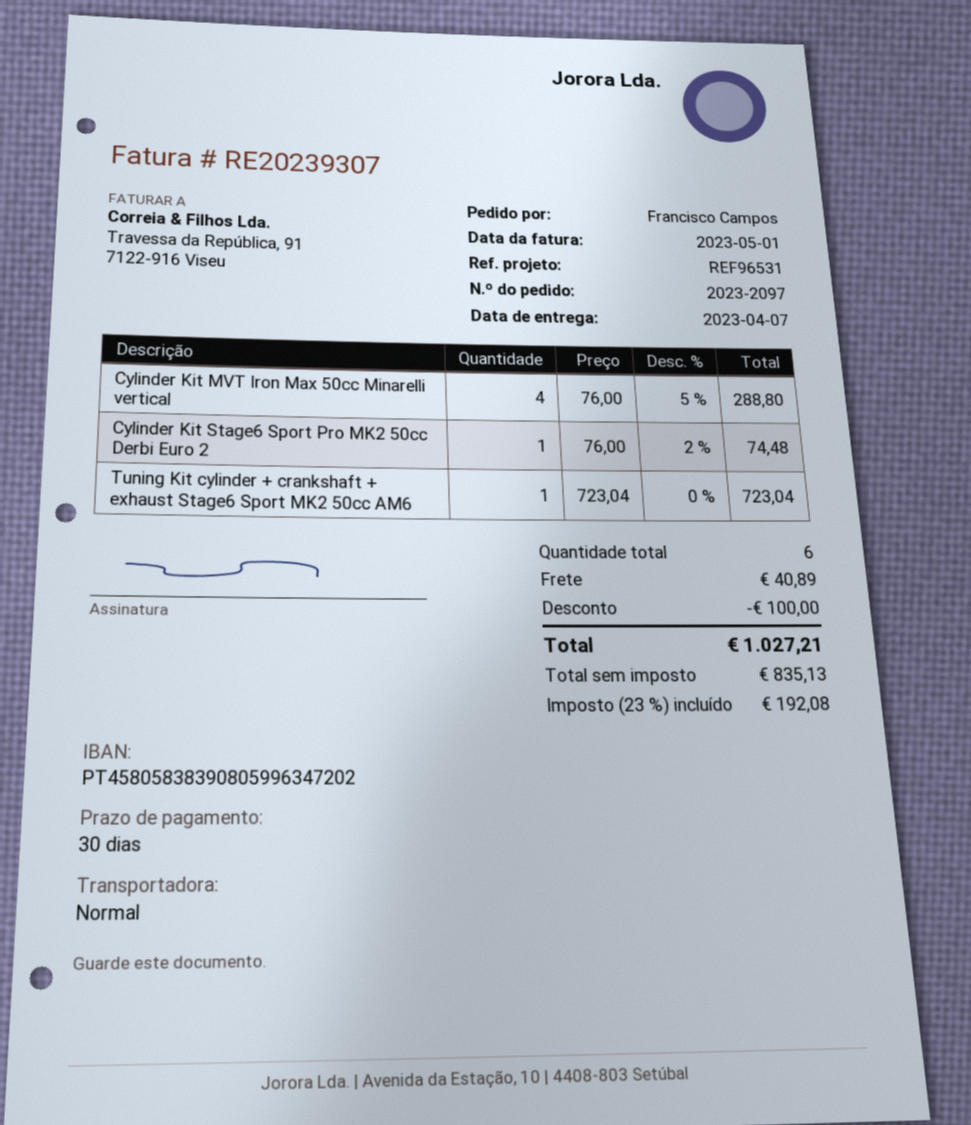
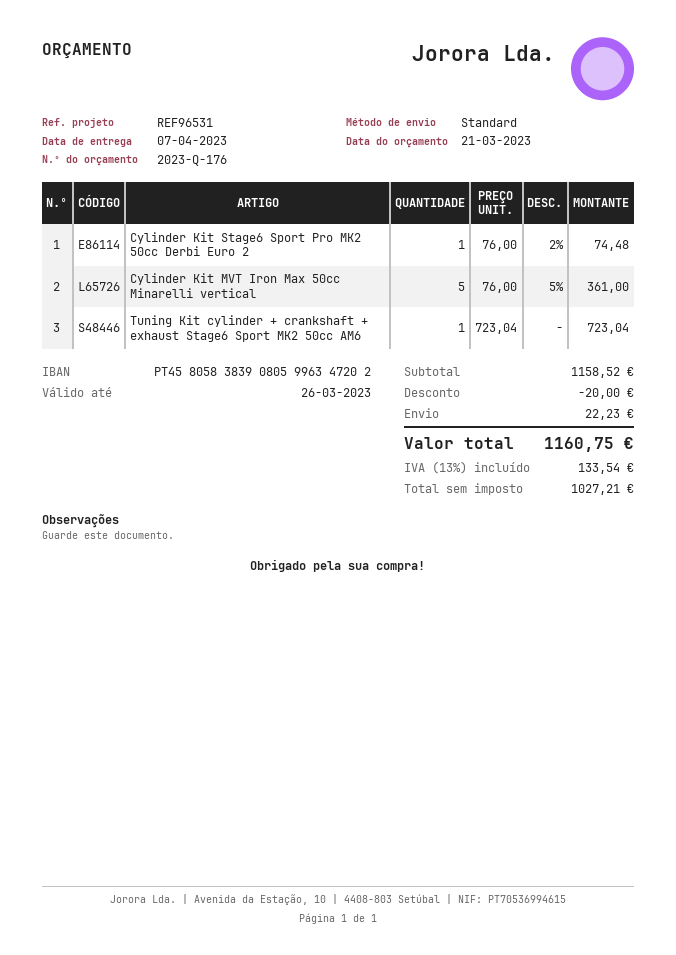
Cylinder Kit MVT Iron Max 50cc Minarelli vertical: 4 x 76.00 - 5% = 288.80 -> 5 x 76.00 - 5% = 361.00
discount: 100.00 -> 20.00
shipping: 40.89 -> 22.23
net: 835.13 -> 1027.21
tax: 23% = 192.08 -> 13% = 133.54
total: 1027.21 -> 1160.75

